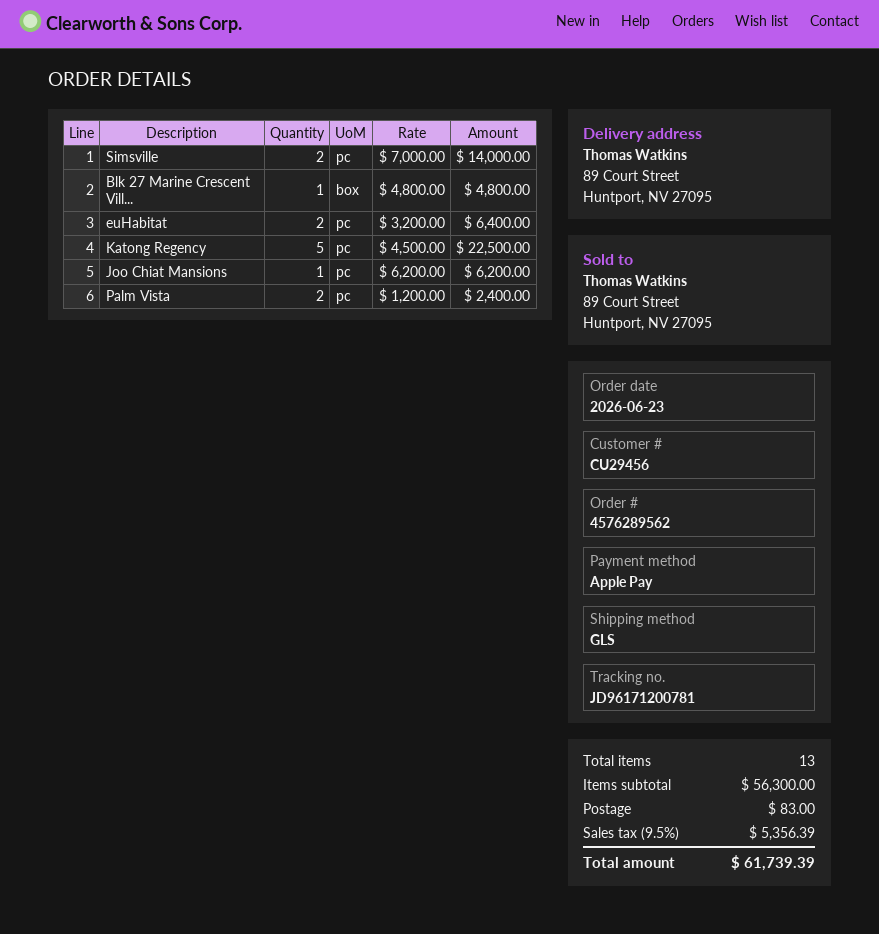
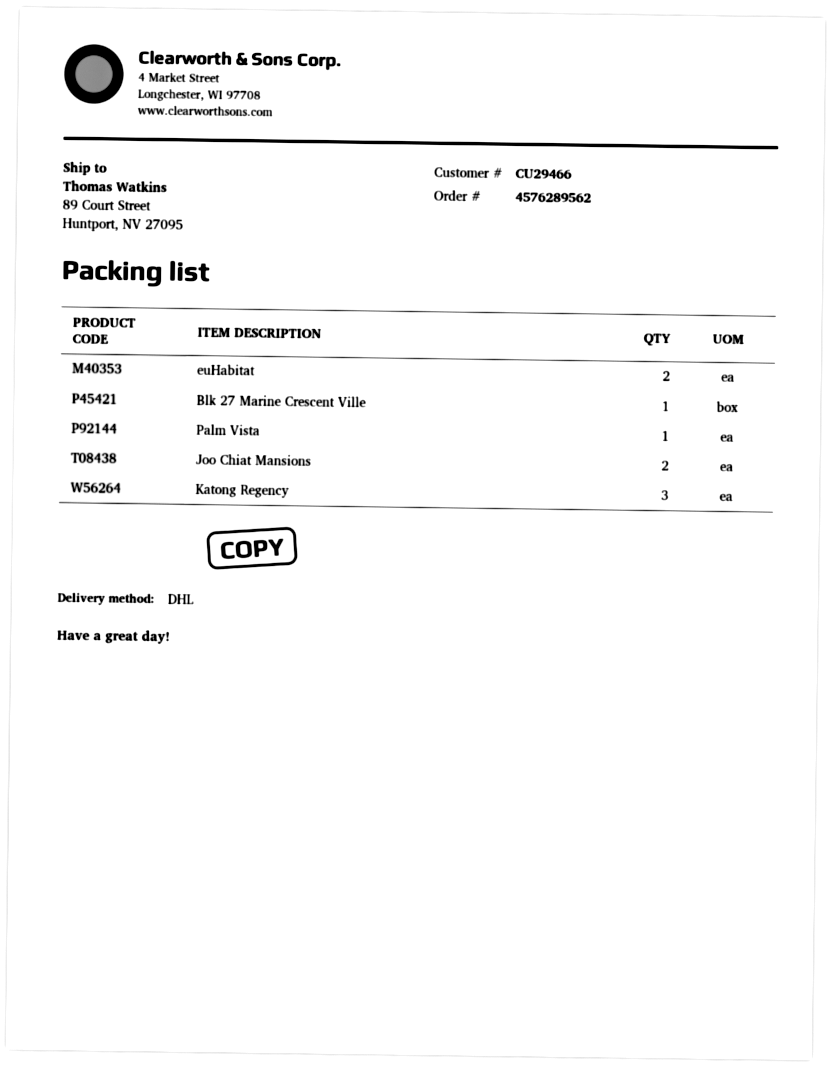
customer number: CU29456 -> CU29466
shipping method: GLS -> DHL
Simsville: 2 -> none
Katong Regency: 5 -> 3
Joo Chiat Mansions: 1 -> 2
Palm Vista: 2 -> 1

